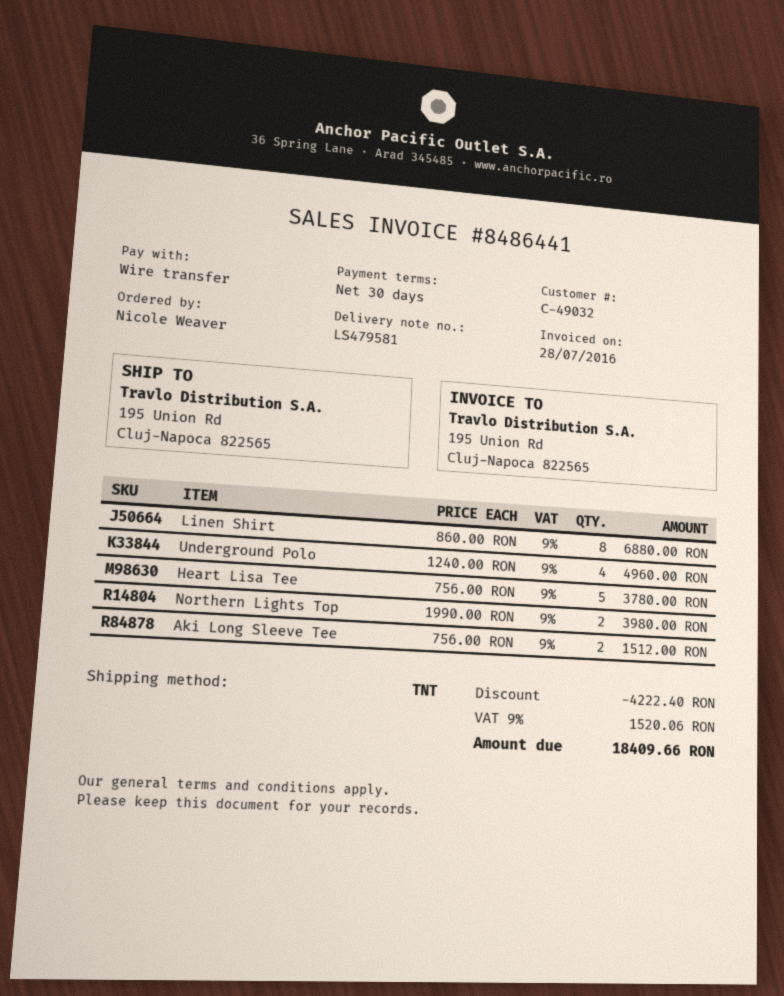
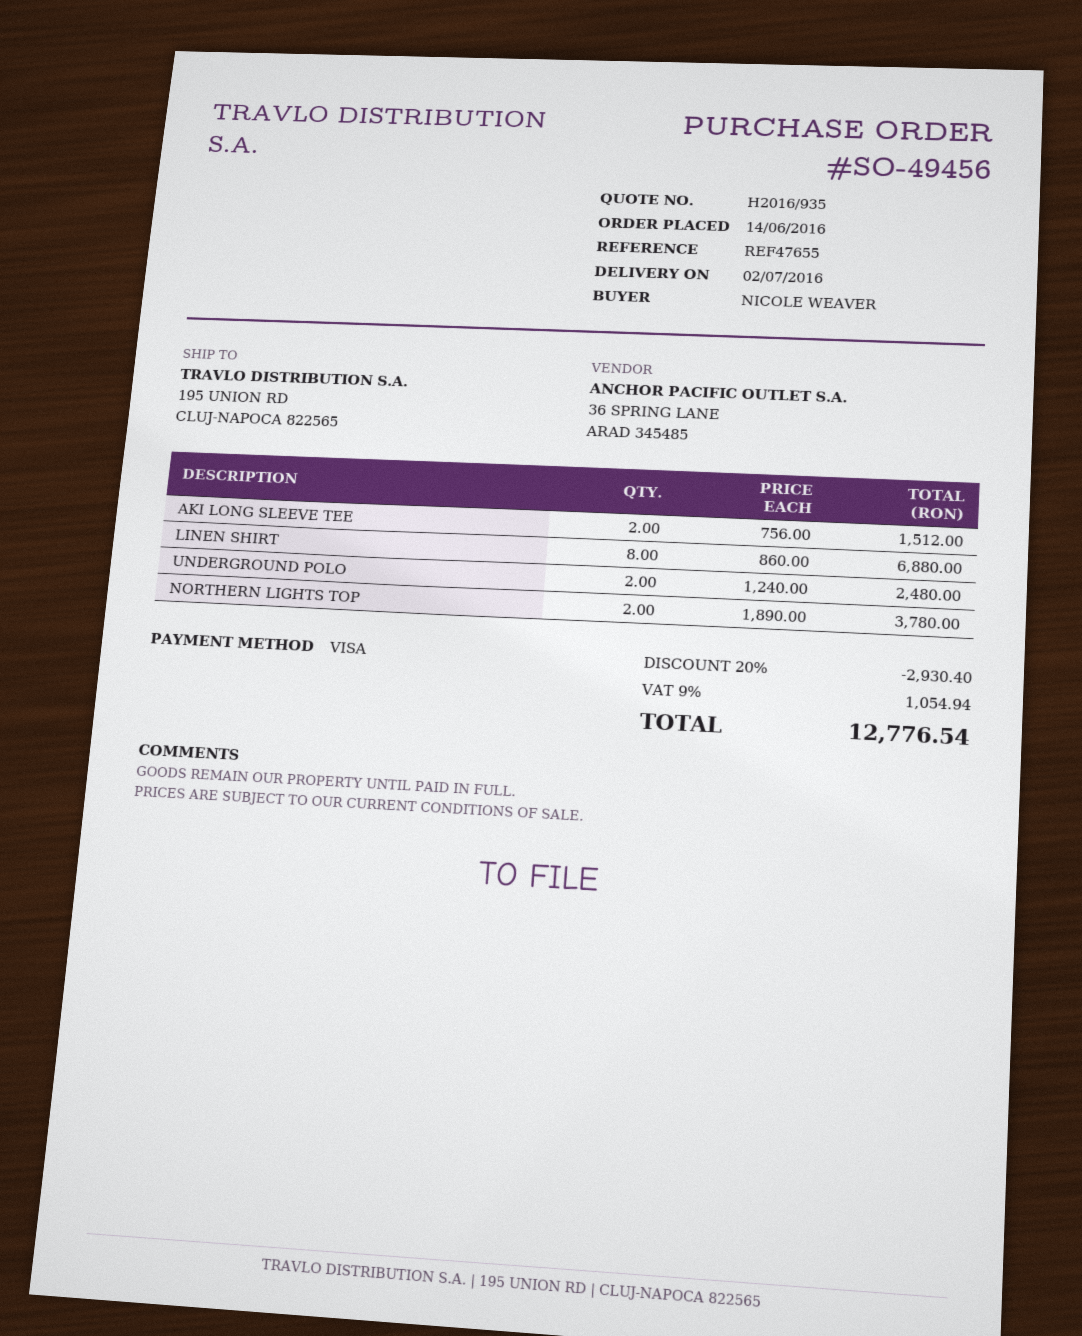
payment method: bank transfer -> Visa
Underground Polo: 4 x 1240.00 = 4960.00 -> 2 x 1240.00 = 2480.00
Heart Lisa Tee: 5 x 756.00 = 3780.00 -> none
Northern Lights Top: 2 x 1990.00 = 3980.00 -> 2 x 1890.00 = 3780.00
discount: 4222.40 -> 2930.40
tax: 9% = 1520.06 -> 9% = 1054.94
total: 18409.66 -> 12776.54

